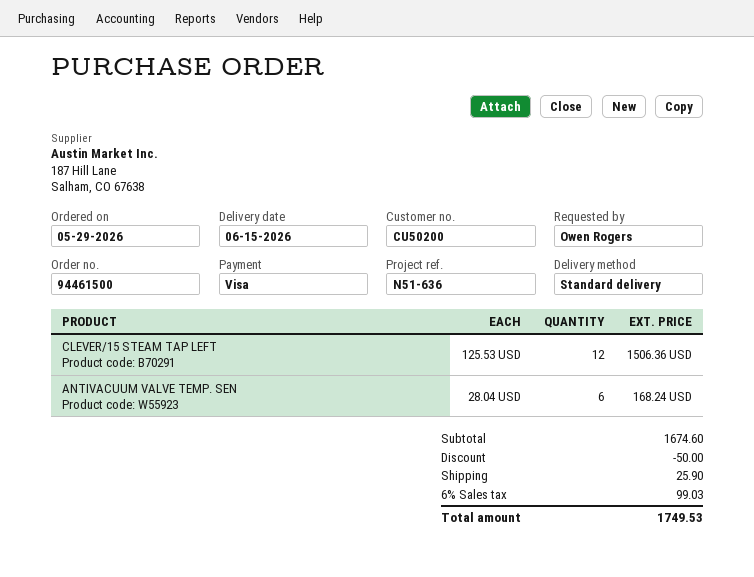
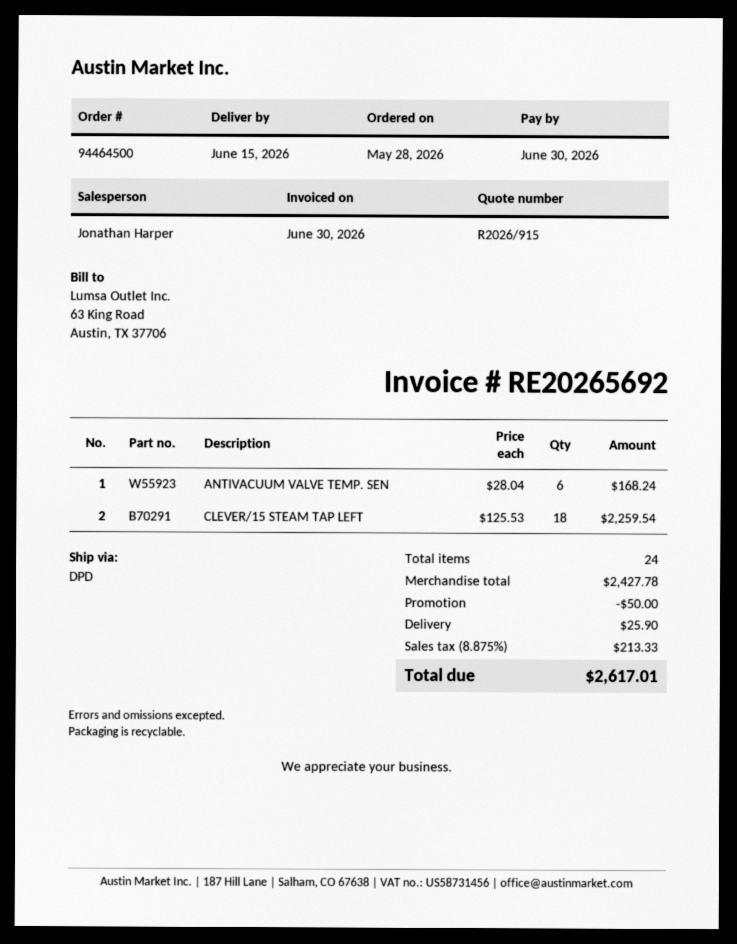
order number: 94461500 -> 94464500
order date: 2026-05-29 -> 2026-05-28
shipping method: standard -> DPD
CLEVER/15 STEAM TAP LEFT: 12 x 125.53 = 1506.36 -> 18 x 125.53 = 2259.54
subtotal: 1674.60 -> 2427.78
tax: 6% = 99.03 -> 8.875% = 213.33
total: 1749.53 -> 2617.01

